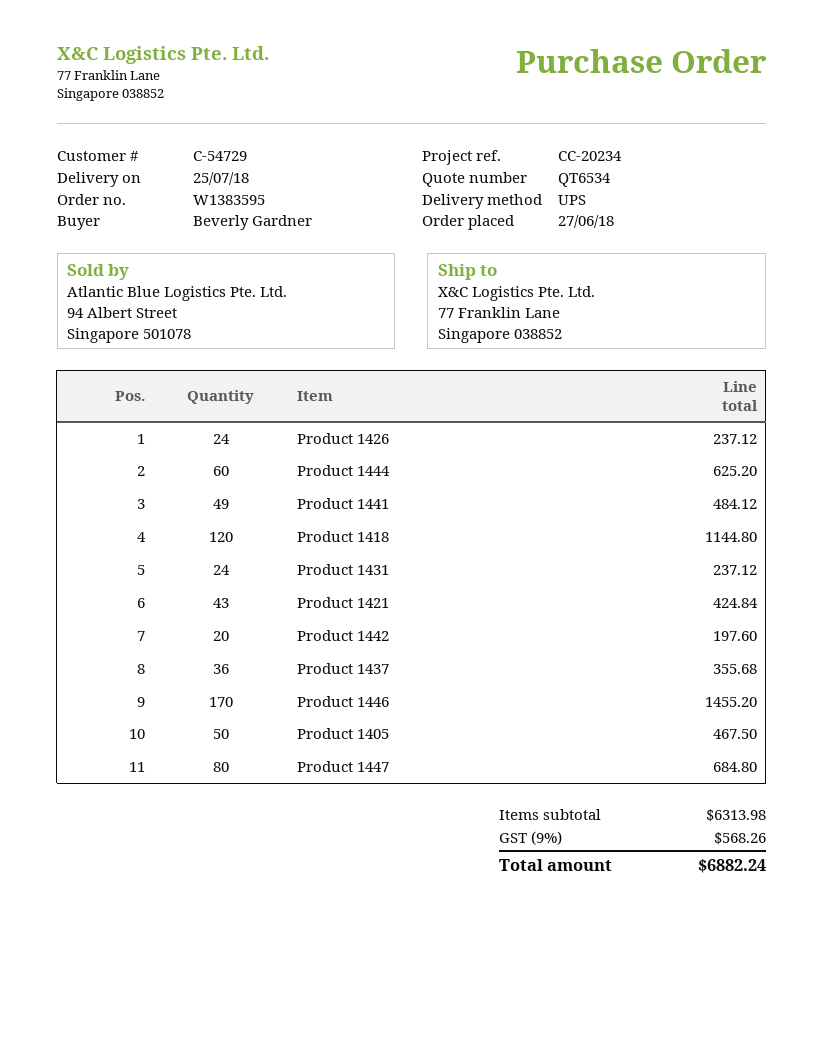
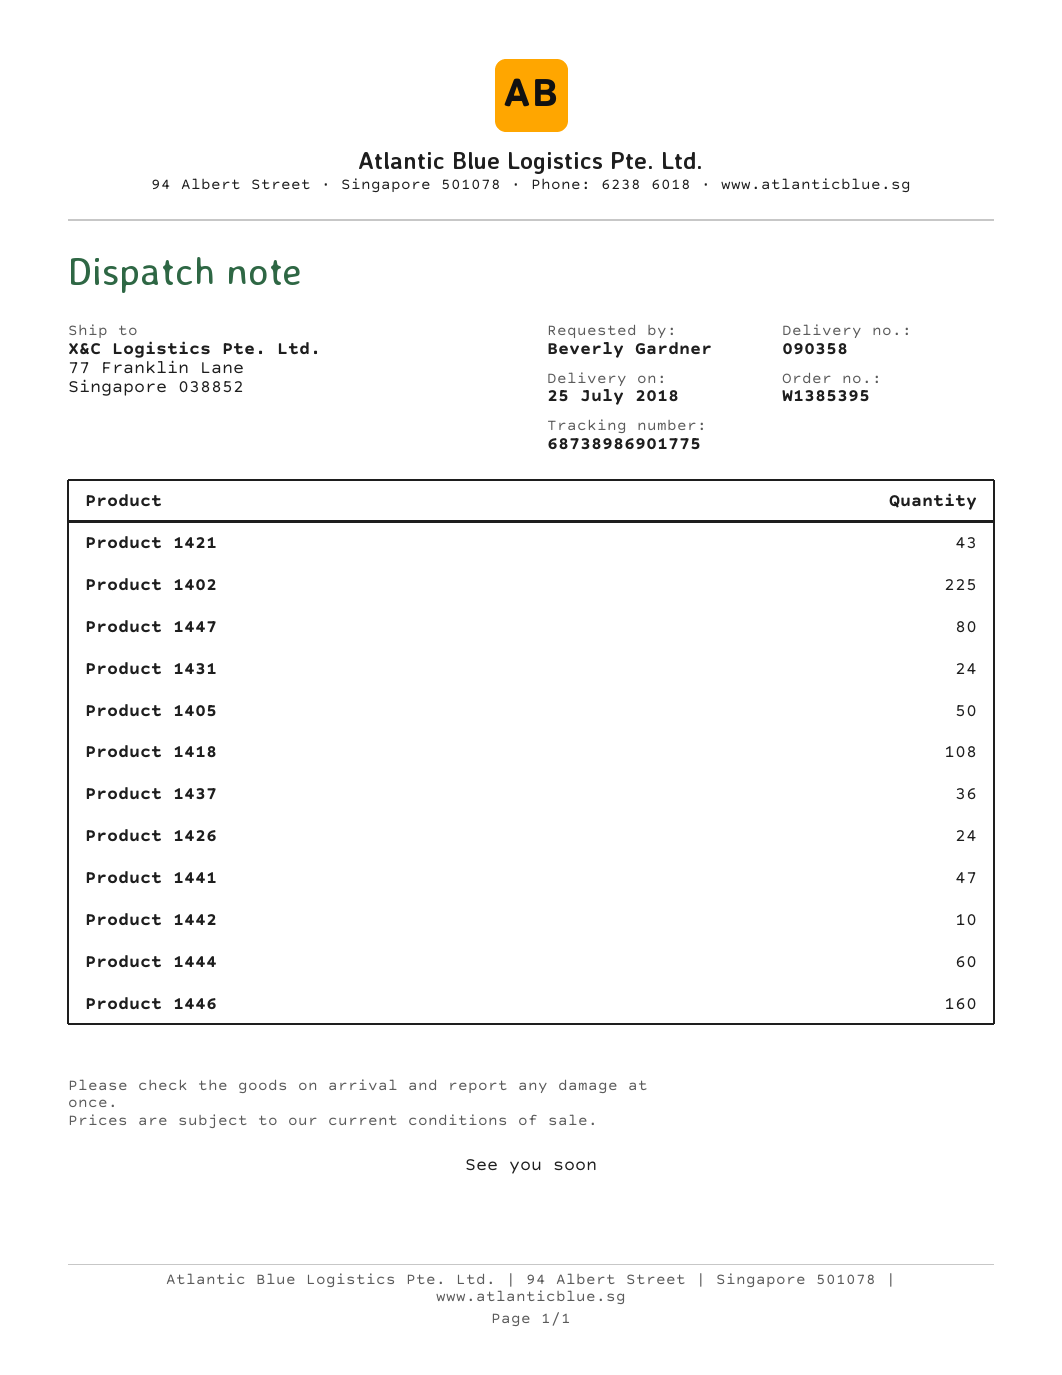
order number: W1383595 -> W1385395
Product 1441: 49 -> 47
Product 1418: 120 -> 108
Product 1442: 20 -> 10
Product 1446: 170 -> 160
Product 1402: none -> 225

